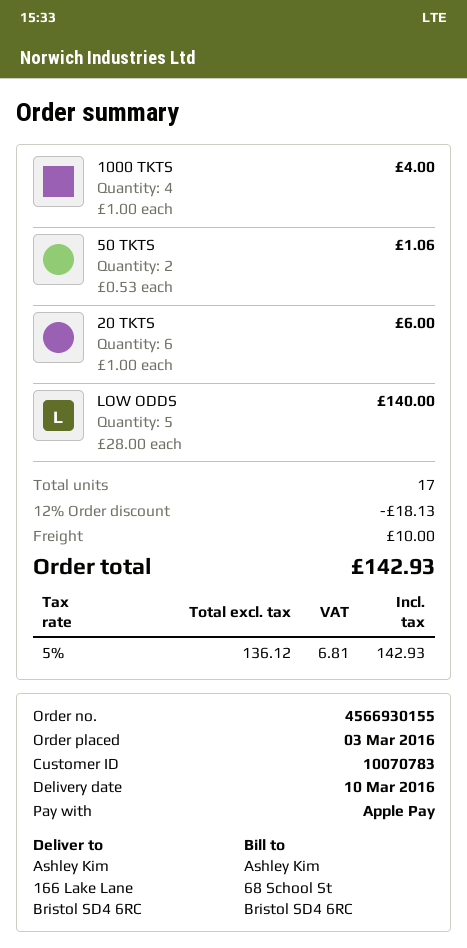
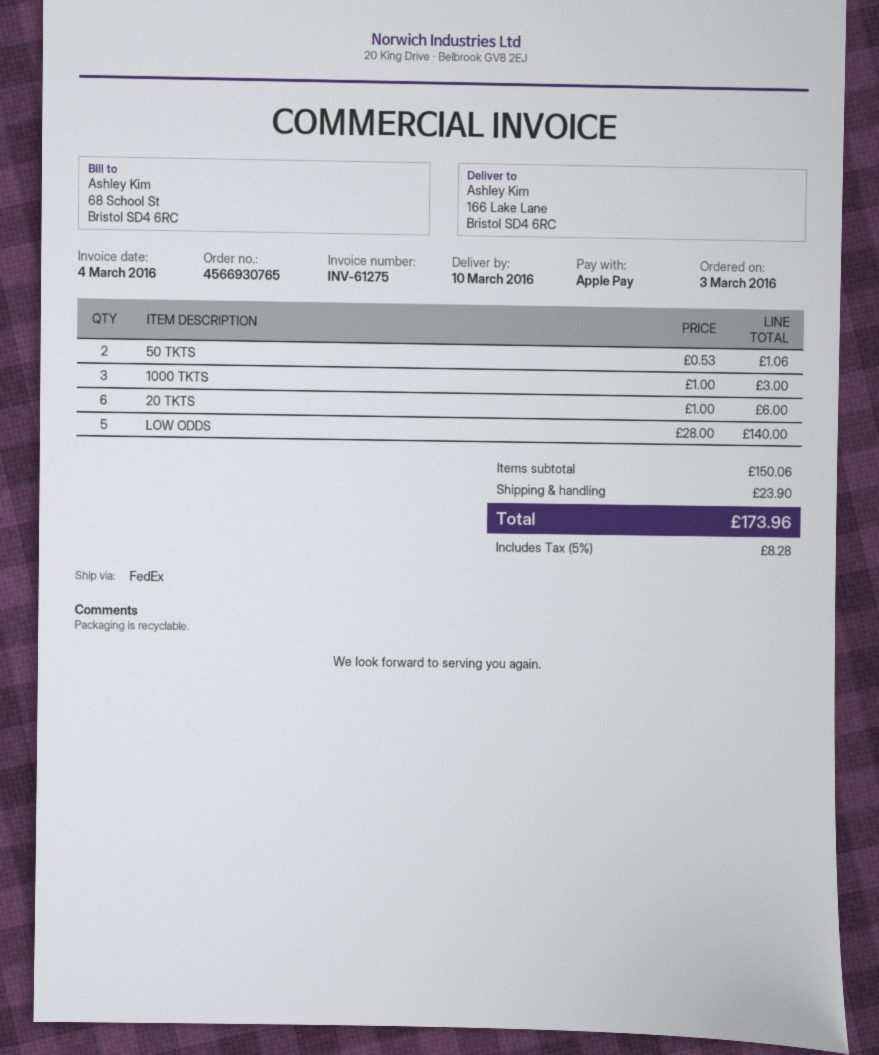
order number: 4566930155 -> 4566930765
1000 TKTS: 4 x 1.00 = 4.00 -> 3 x 1.00 = 3.00
discount: 12% = 18.13 -> none
shipping: 10.00 -> 23.90
tax: 5% = 6.81 -> 5% = 8.28
total: 142.93 -> 173.96

